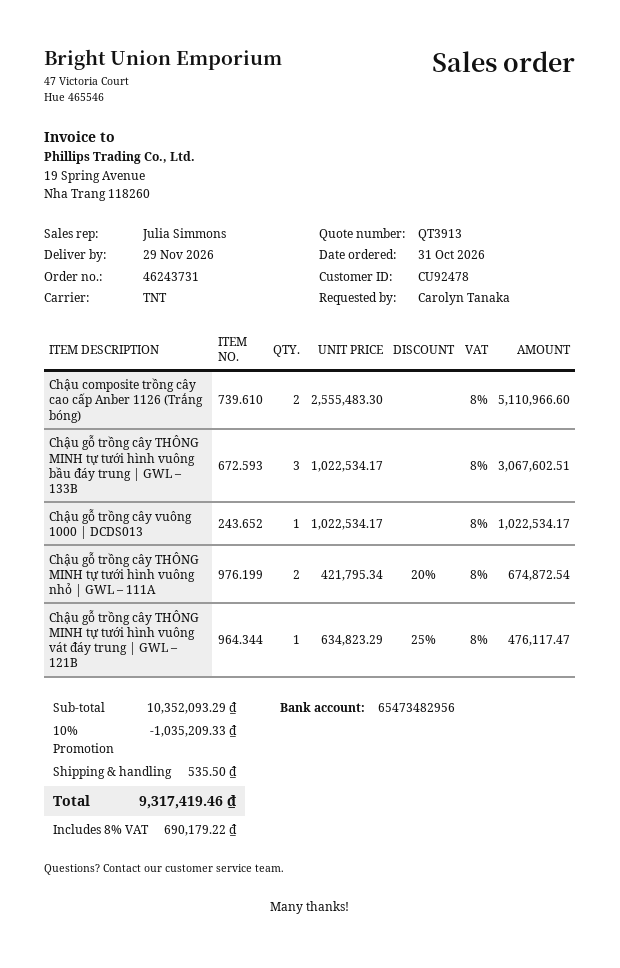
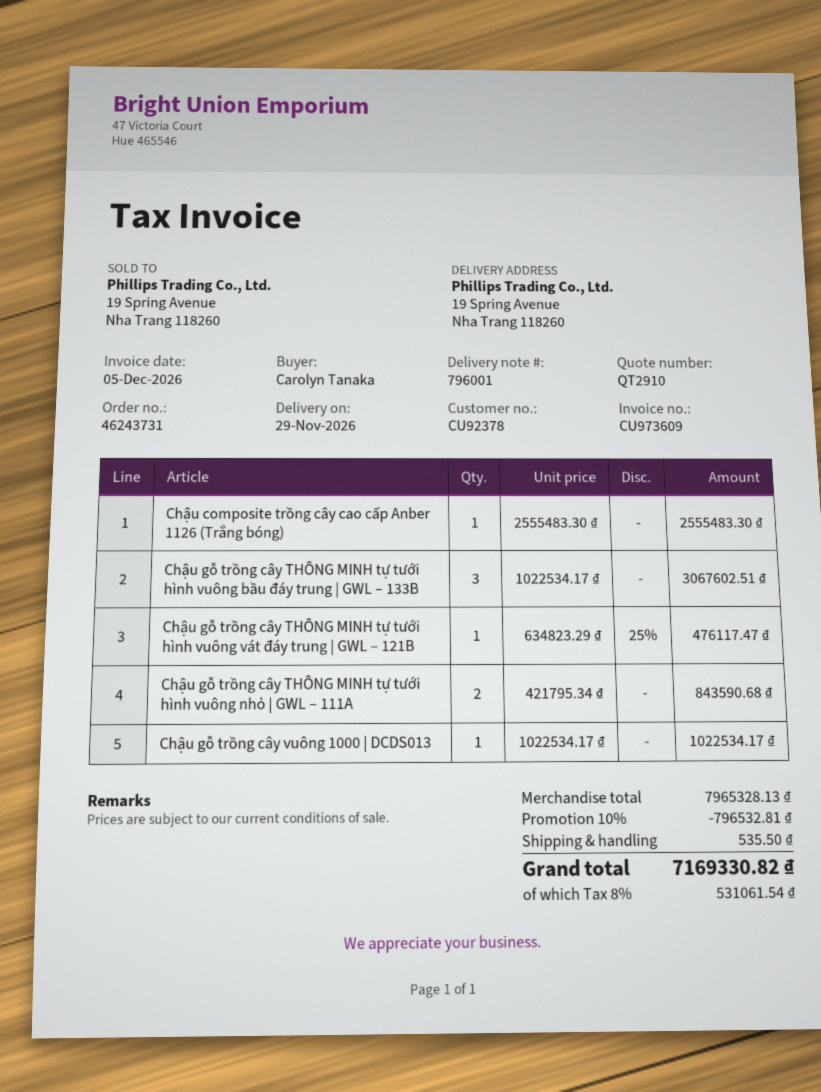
quote number: QT3913 -> QT2910
customer number: CU92478 -> CU92378
Chậu composite trồng cây cao cấp Anber 1126 (Trắng bóng): 2 x 2555483.30 = 5110966.60 -> 1 x 2555483.30 = 2555483.30
Chậu gỗ trồng cây THÔNG MINH tự tưới hình vuông nhỏ | GWL – 111A: 2 x 421795.34 - 20% = 674872.54 -> 2 x 421795.34 = 843590.68
subtotal: 10352093.29 -> 7965328.13
discount: 10% = 1035209.33 -> 10% = 796532.81
tax: 8% = 690179.22 -> 8% = 531061.54
total: 9317419.46 -> 7169330.82

